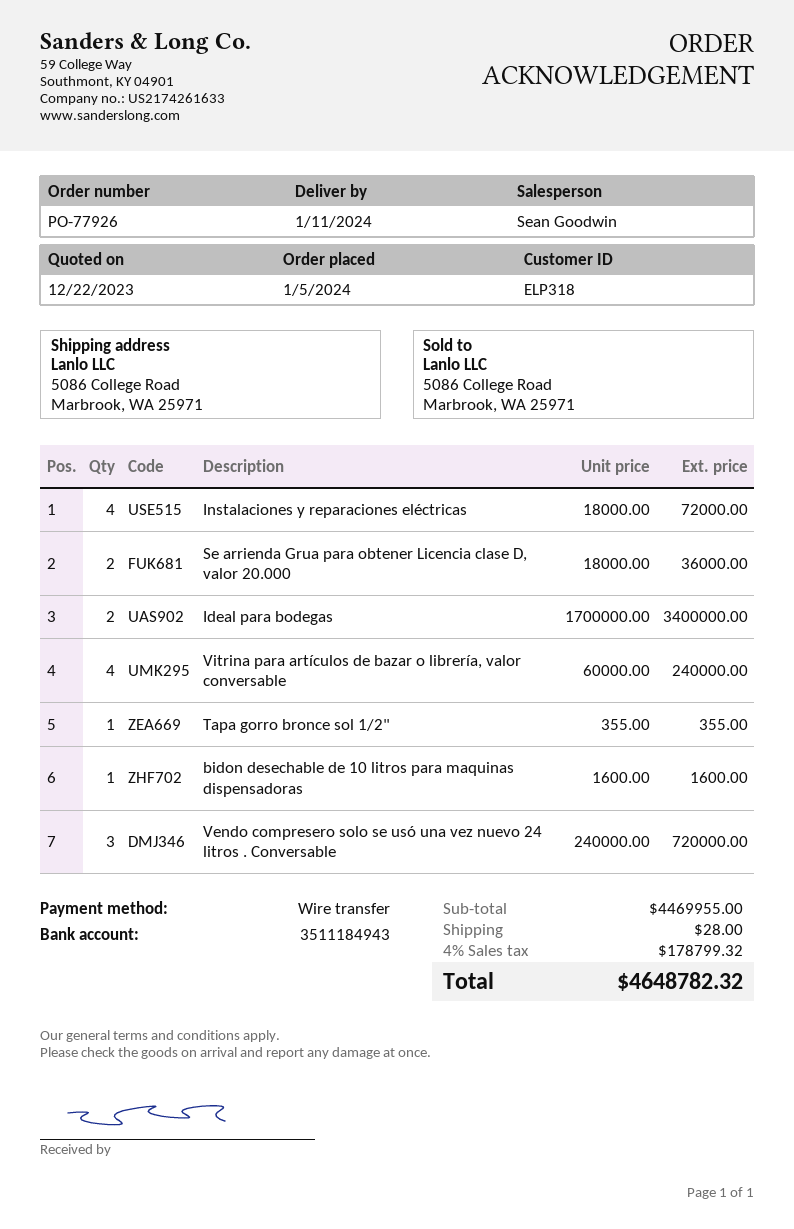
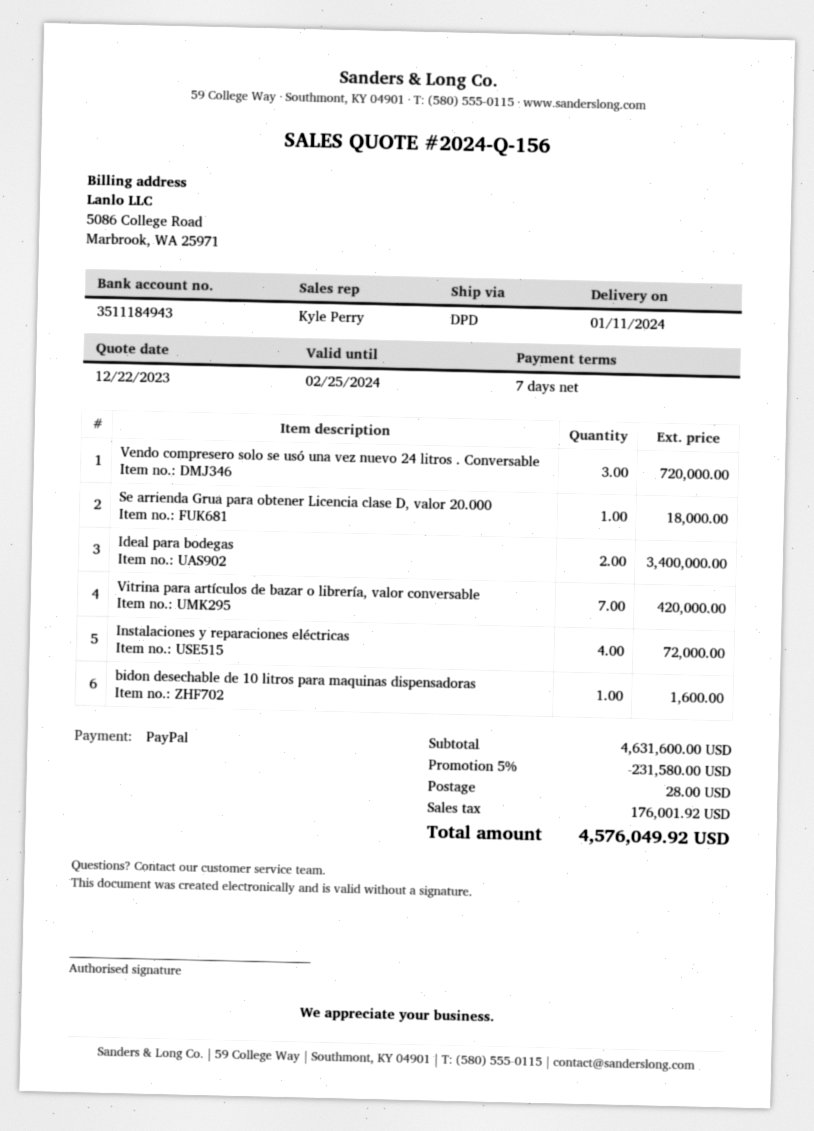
sales rep: Sean Goodwin -> Kyle Perry
payment method: bank transfer -> PayPal
Se arrienda Grua para obtener Licencia clase D, valor 20.000: 2 for 36000.00 -> 1 for 18000.00
Vitrina para artículos de bazar o librería, valor conversable: 4 for 240000.00 -> 7 for 420000.00
Tapa gorro bronce sol 1/2": 1 for 355.00 -> none
subtotal: 4469955.00 -> 4631600.00
discount: none -> 5% = 231580.00
tax: 178799.32 -> 176001.92
total: 4648782.32 -> 4576049.92

